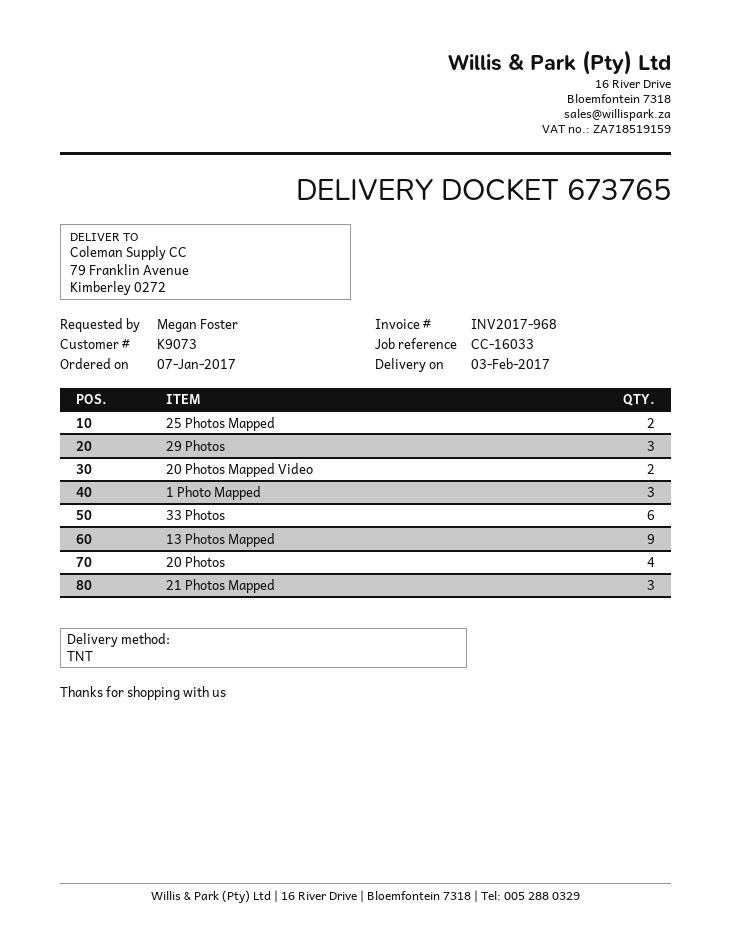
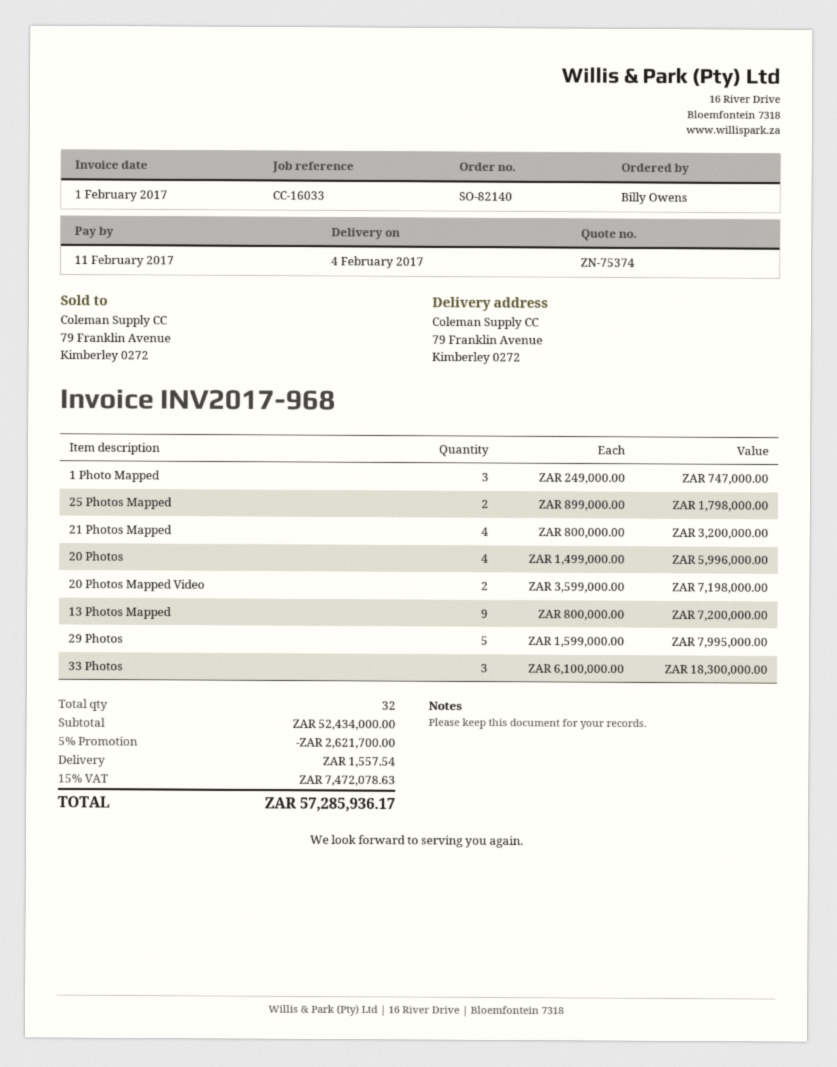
delivery date: 2017-02-03 -> 2017-02-04
ordered by: Megan Foster -> Billy Owens
29 Photos: 3 -> 5
33 Photos: 6 -> 3
21 Photos Mapped: 3 -> 4

